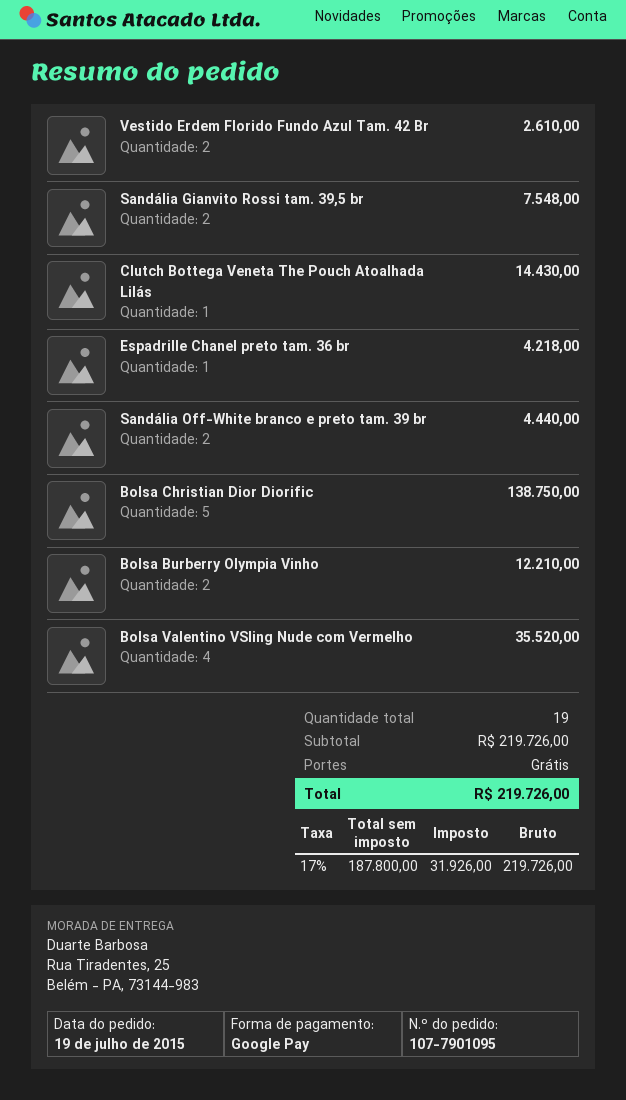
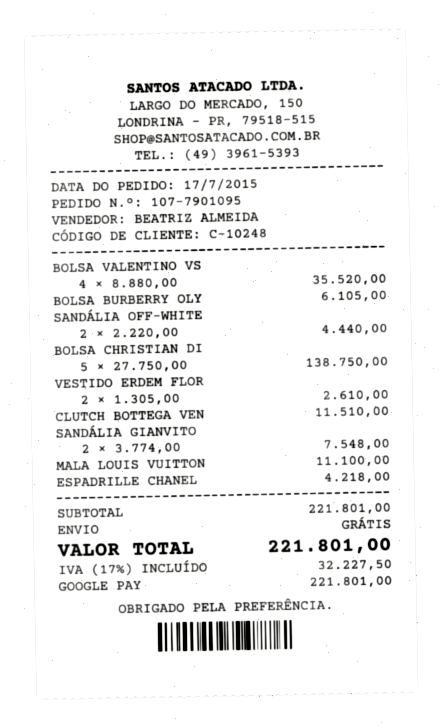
order date: 2015-07-19 -> 2015-07-17
Clutch Bottega Veneta The Pouch Atoalhada Lilás: 1 for 14430.00 -> 1 for 11510.00
Bolsa Burberry Olympia Vinho: 2 for 12210.00 -> 1 for 6105.00
MALA LOUIS VUITTON: none -> 1 for 11100.00
subtotal: 219726.00 -> 221801.00
tax: 17% = 31926.00 -> 17% = 32227.50
total: 219726.00 -> 221801.00

